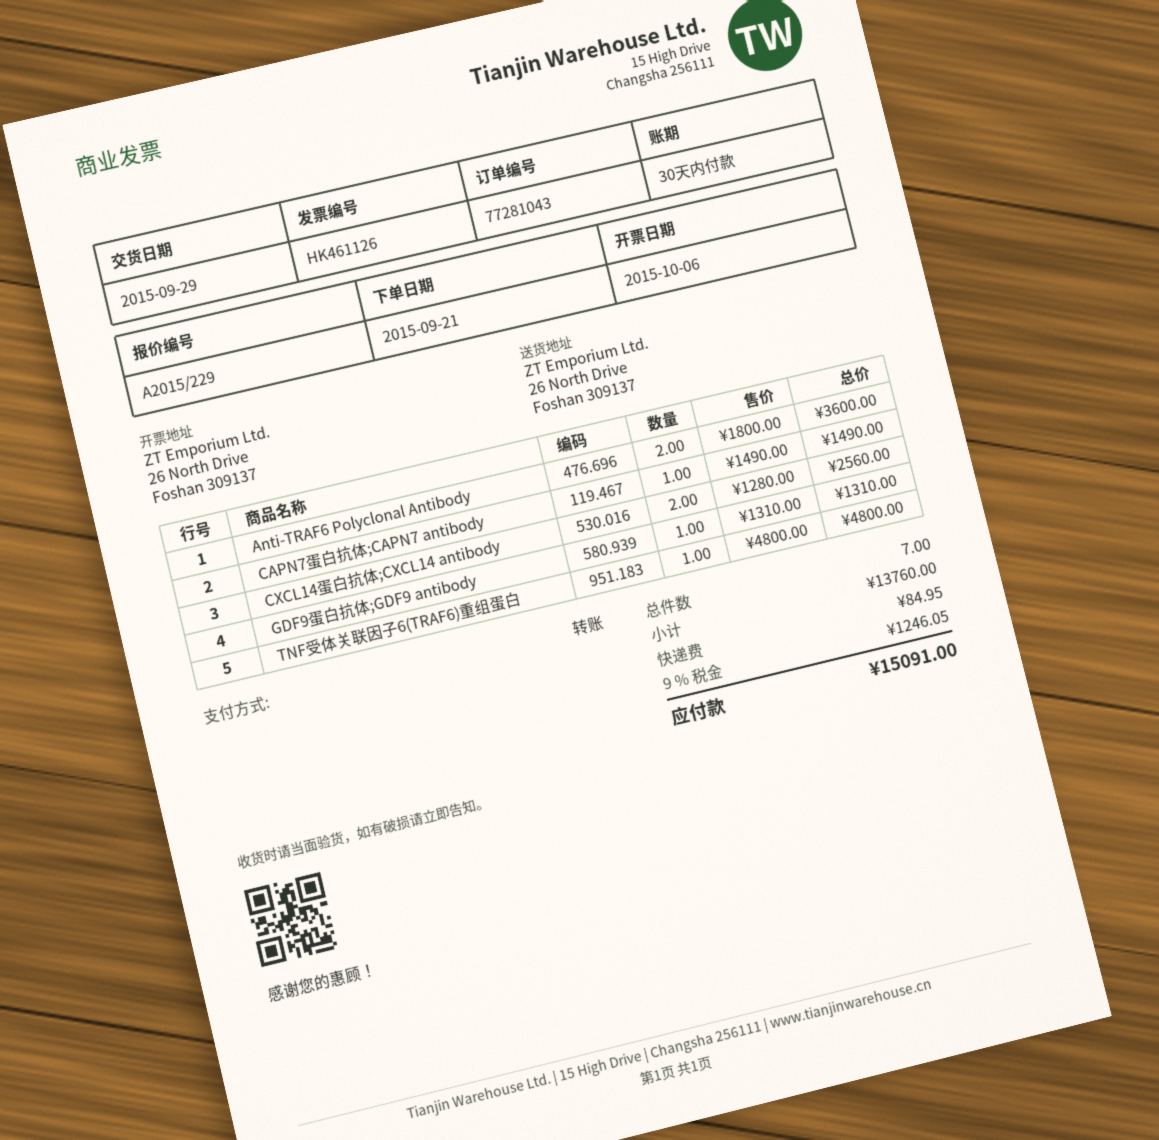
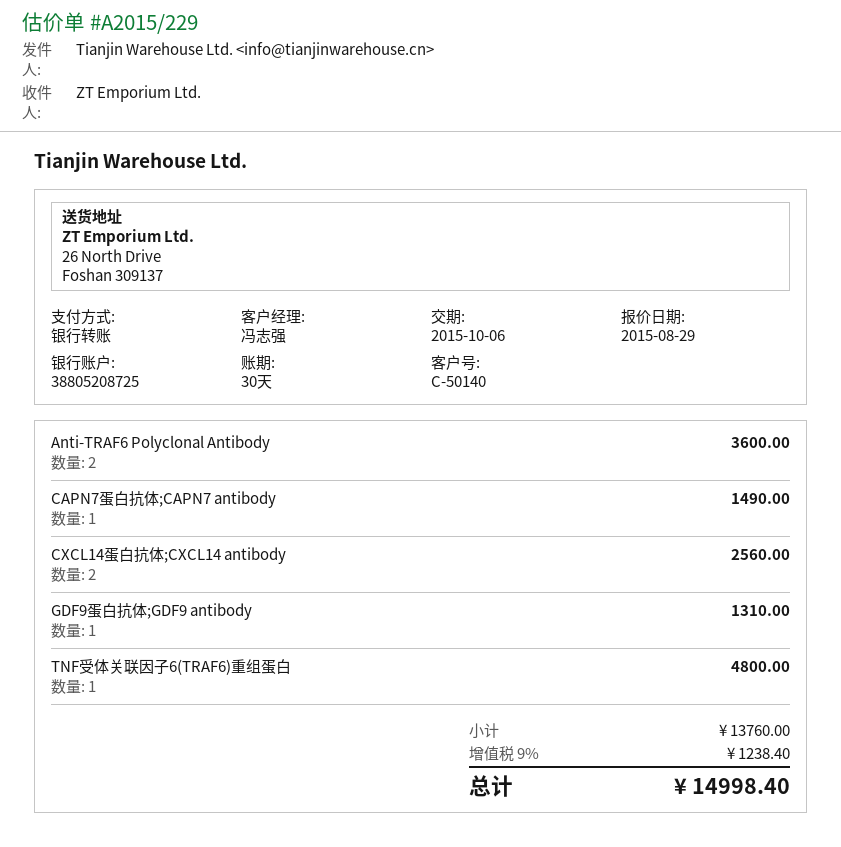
delivery date: 2015-09-29 -> 2015-10-06
shipping: 84.95 -> none
tax: 9% = 1246.05 -> 9% = 1238.40
total: 15091.00 -> 14998.40

